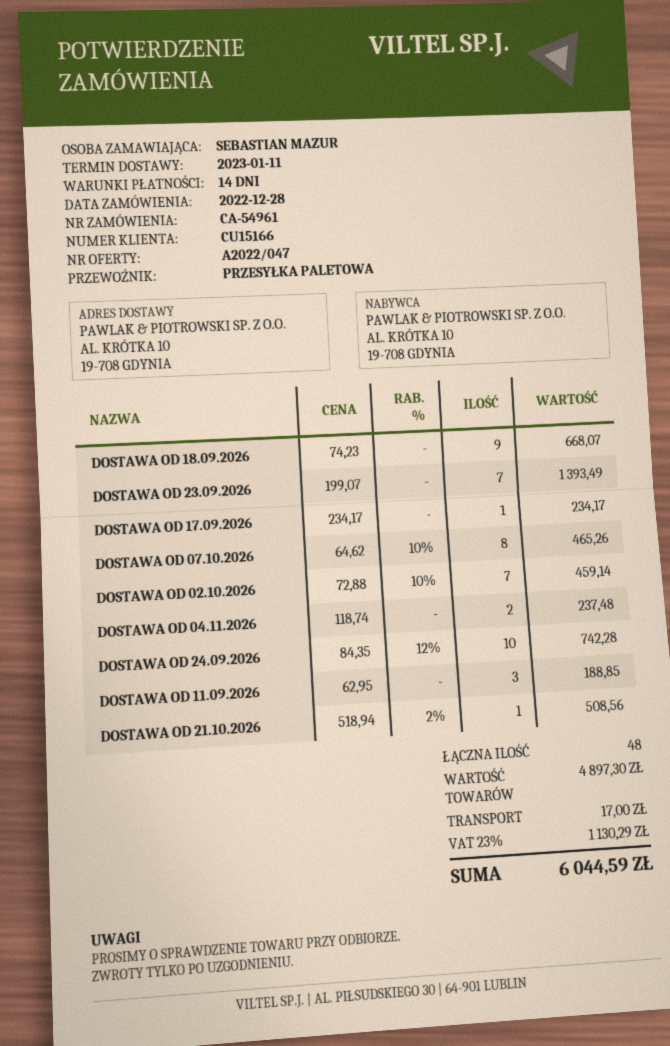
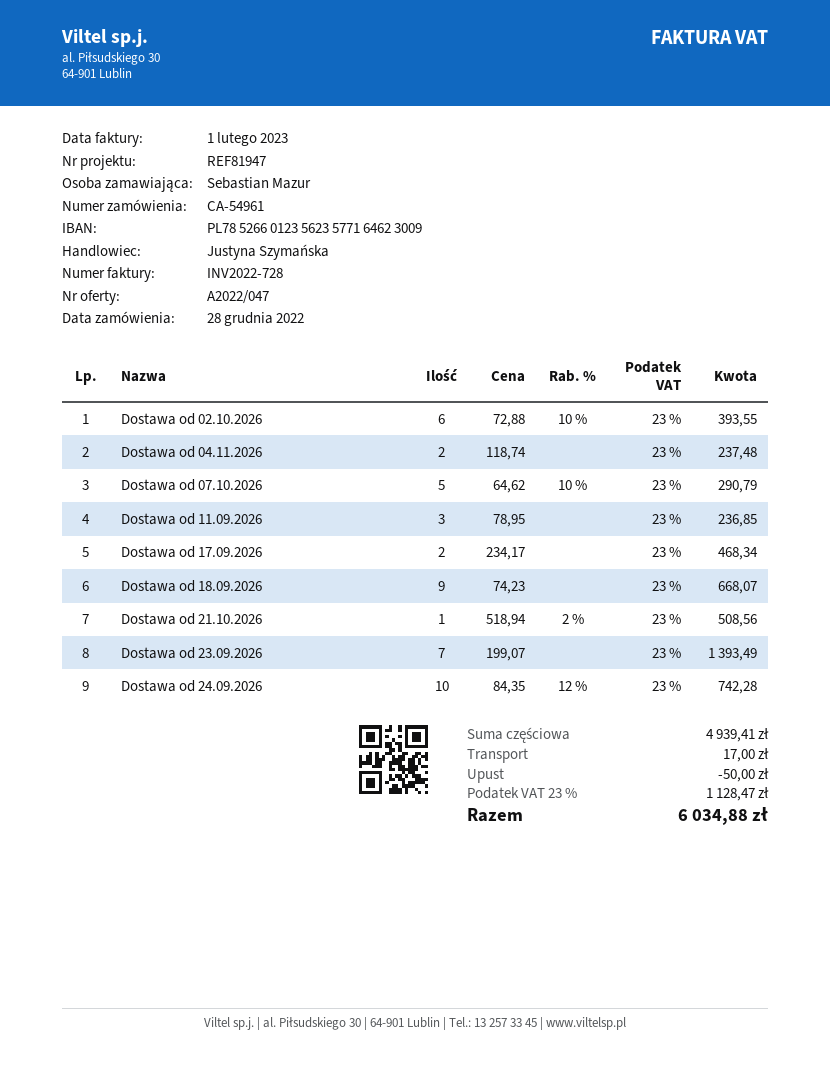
DOSTAWA OD 17.09.2026: 1 x 234.17 = 234.17 -> 2 x 234.17 = 468.34
DOSTAWA OD 07.10.2026: 8 x 64.62 - 10% = 465.26 -> 5 x 64.62 - 10% = 290.79
DOSTAWA OD 02.10.2026: 7 x 72.88 - 10% = 459.14 -> 6 x 72.88 - 10% = 393.55
DOSTAWA OD 11.09.2026: 3 x 62.95 = 188.85 -> 3 x 78.95 = 236.85
subtotal: 4897.30 -> 4939.41
discount: none -> 50.00
tax: 23% = 1130.29 -> 23% = 1128.47
total: 6044.59 -> 6034.88

